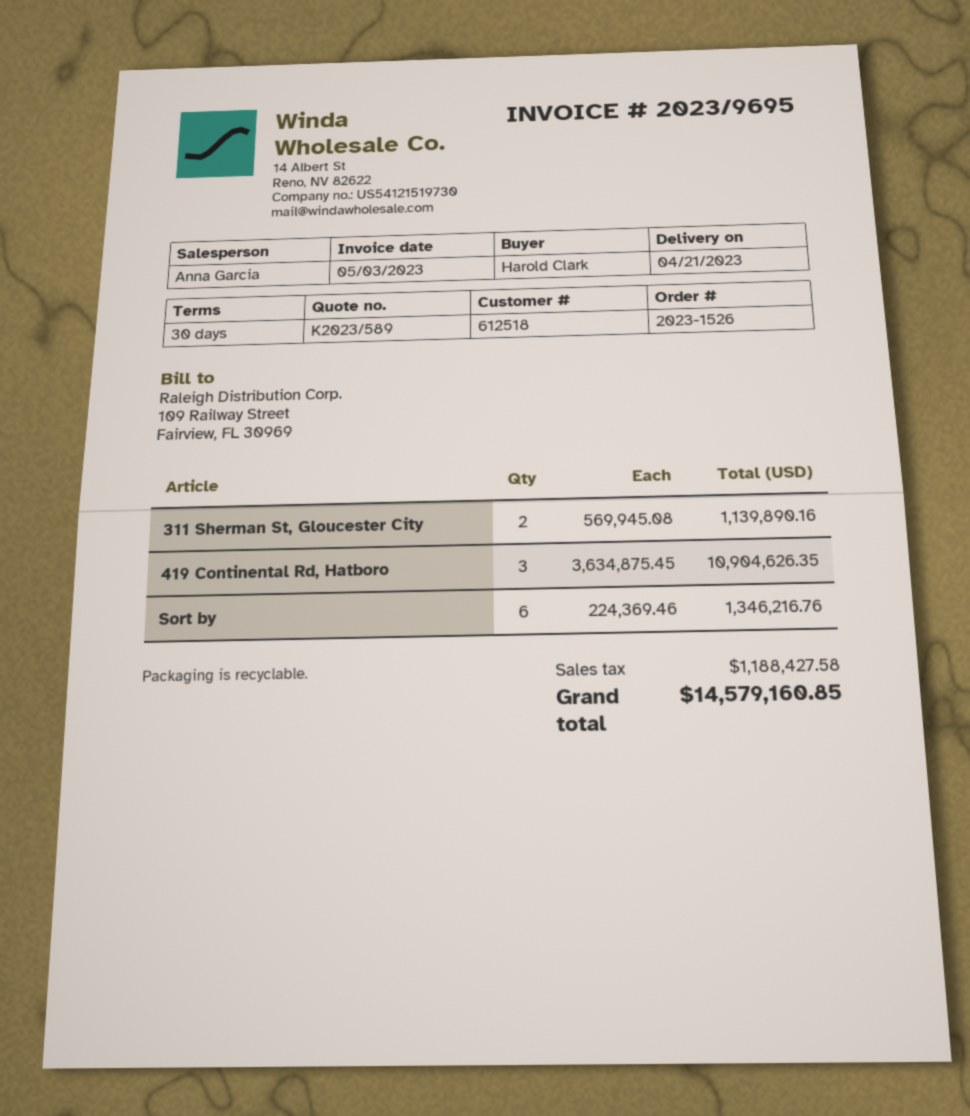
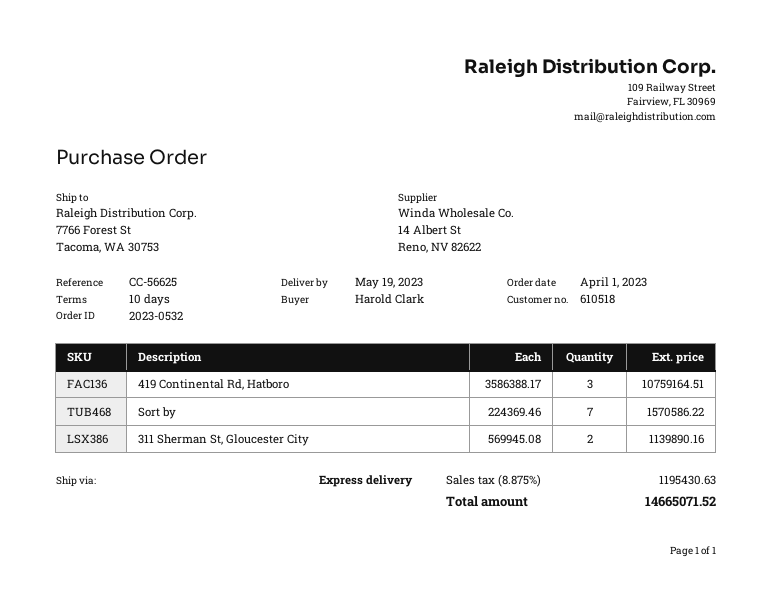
order number: 2023-1526 -> 2023-0532
delivery date: 2023-04-21 -> 2023-05-19
payment terms: 30 days -> 10 days
customer number: 612518 -> 610518
419 Continental Rd, Hatboro: 3 x 3634875.45 = 10904626.35 -> 3 x 3586388.17 = 10759164.51
Sort by: 6 x 224369.46 = 1346216.76 -> 7 x 224369.46 = 1570586.22
tax: 1188427.58 -> 1195430.63
total: 14579160.85 -> 14665071.52

